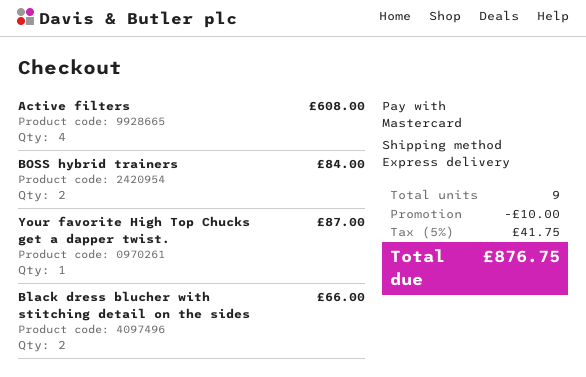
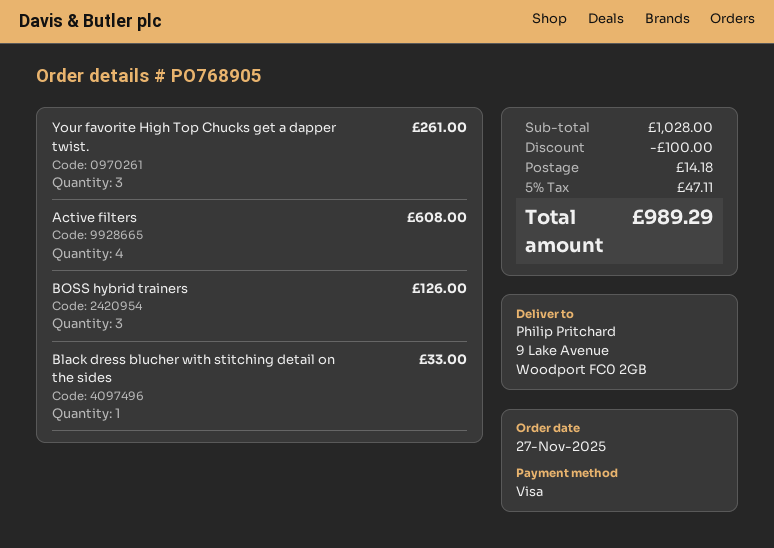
payment method: Mastercard -> Visa
BOSS hybrid trainers: 2 for 84.00 -> 3 for 126.00
Your favorite High Top Chucks get a dapper twist.: 1 for 87.00 -> 3 for 261.00
Black dress blucher with stitching detail on the sides: 2 for 66.00 -> 1 for 33.00
discount: 10.00 -> 100.00
shipping: none -> 14.18
tax: 5% = 41.75 -> 5% = 47.11
total: 876.75 -> 989.29

